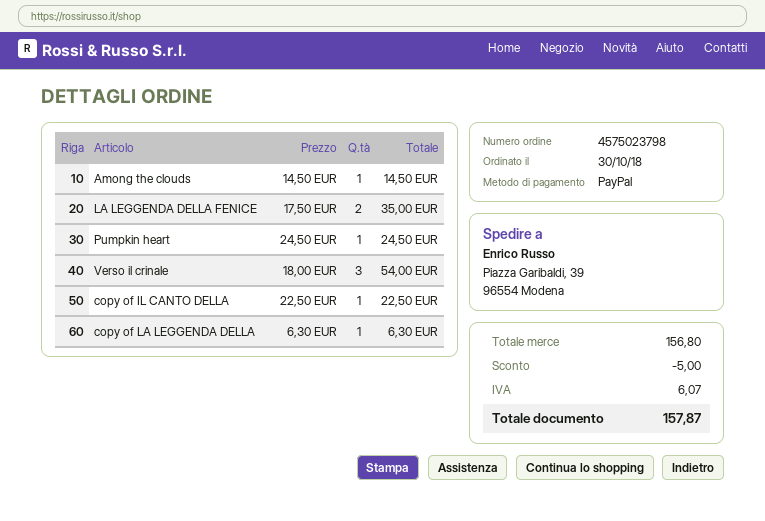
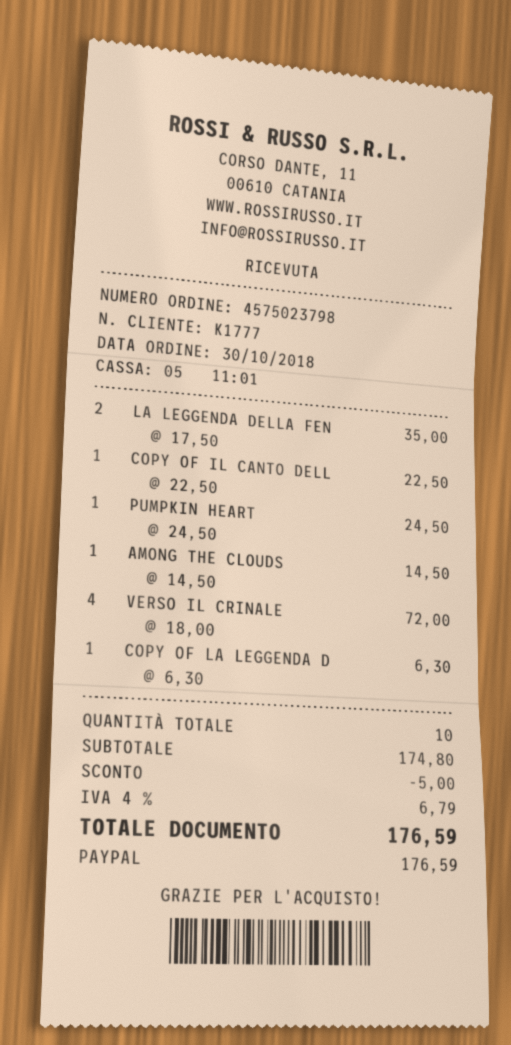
Verso il crinale: 3 x 18.00 = 54.00 -> 4 x 18.00 = 72.00
subtotal: 156.80 -> 174.80
tax: 6.07 -> 6.79
total: 157.87 -> 176.59

